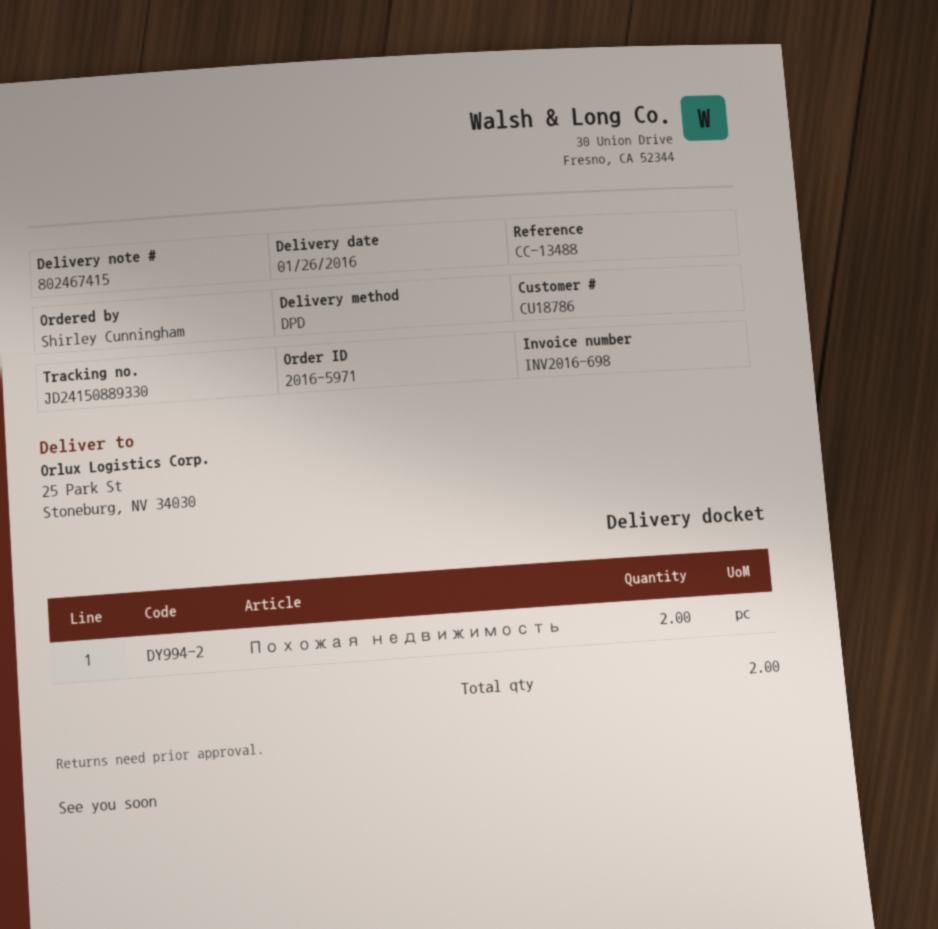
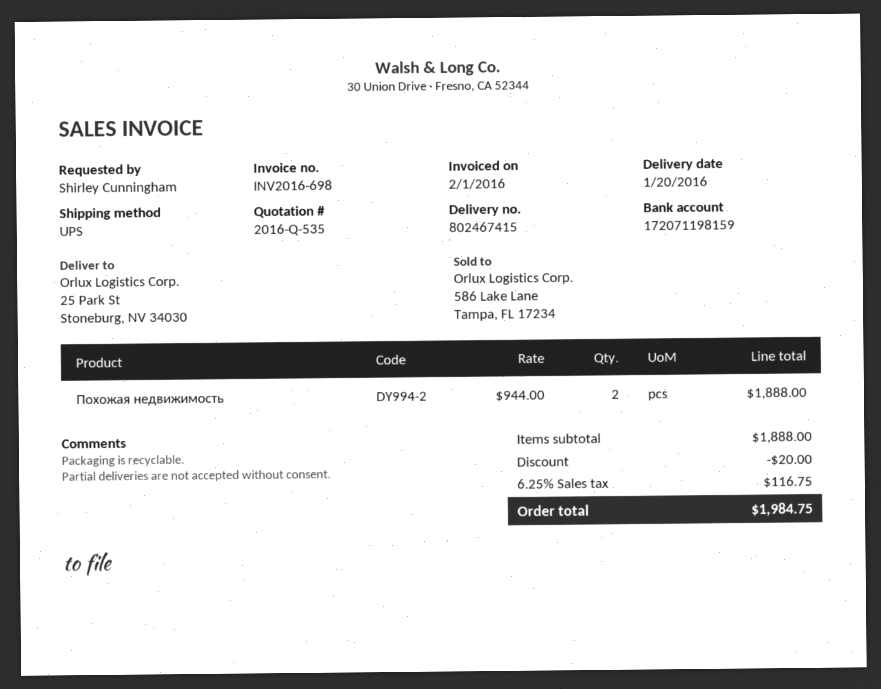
delivery date: 2016-01-26 -> 2016-01-20
shipping method: DPD -> UPS

